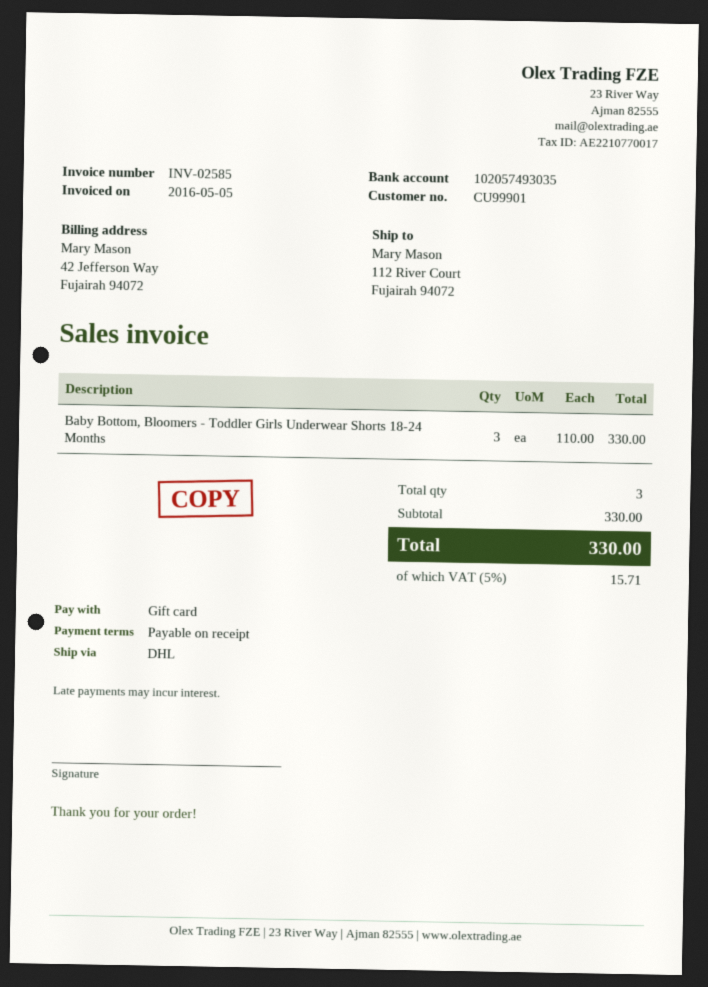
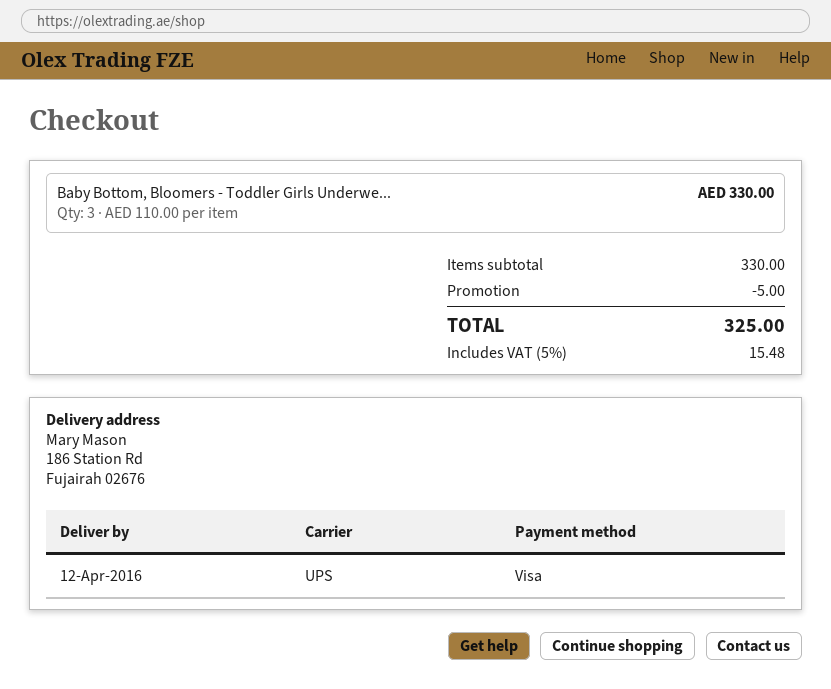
payment method: gift card -> Visa
shipping method: DHL -> UPS
ship to: 112 River Court, Fujairah 94072 -> 186 Station Rd, Fujairah 02676
discount: none -> 5.00
tax: 5% = 15.71 -> 5% = 15.48
total: 330.00 -> 325.00

